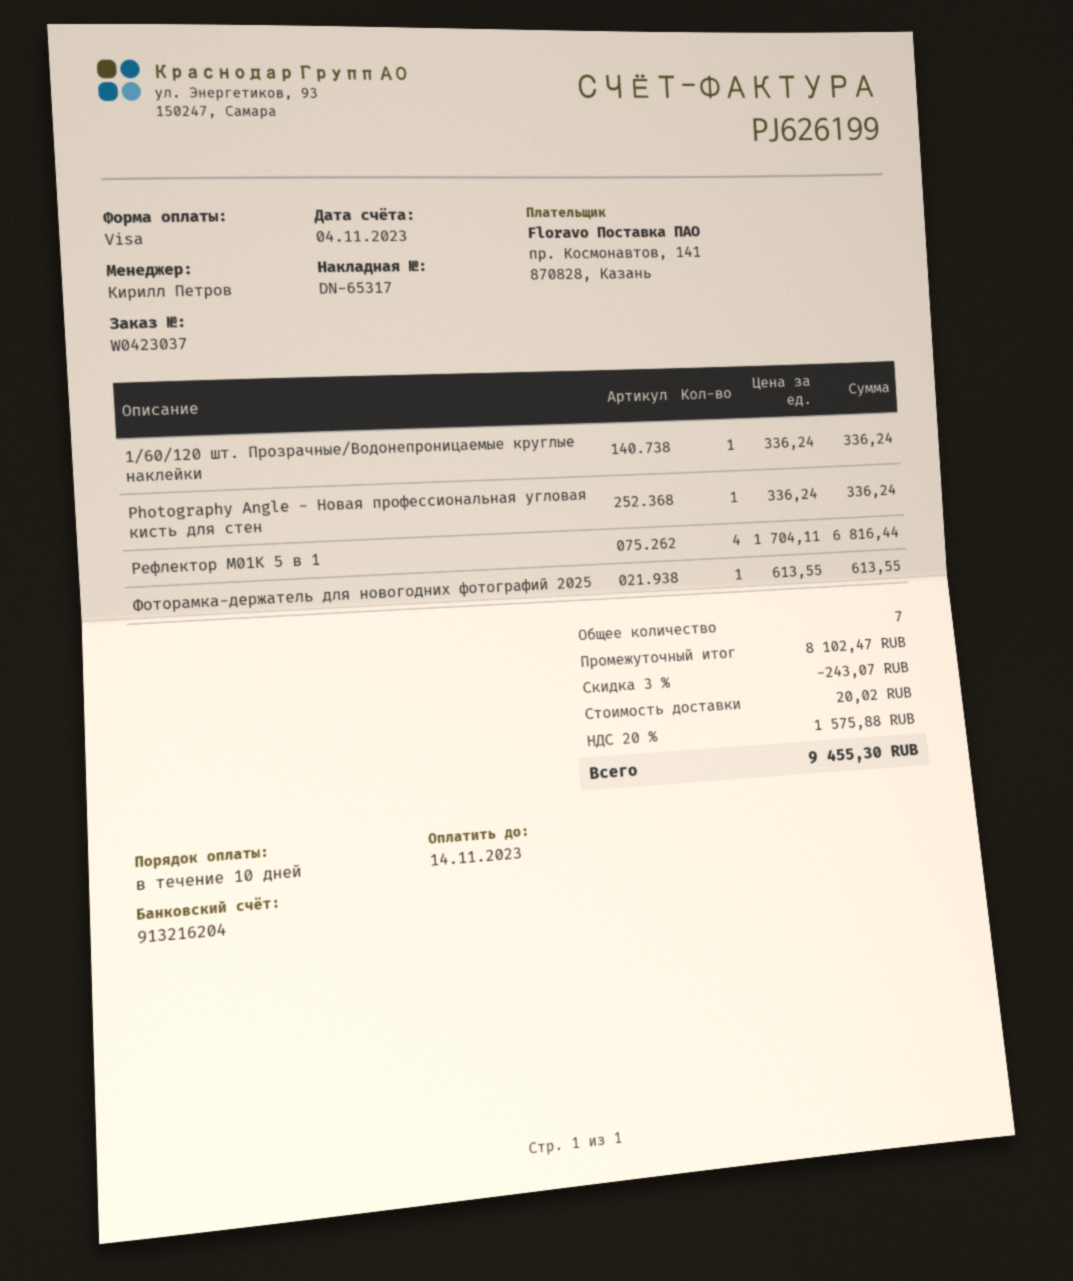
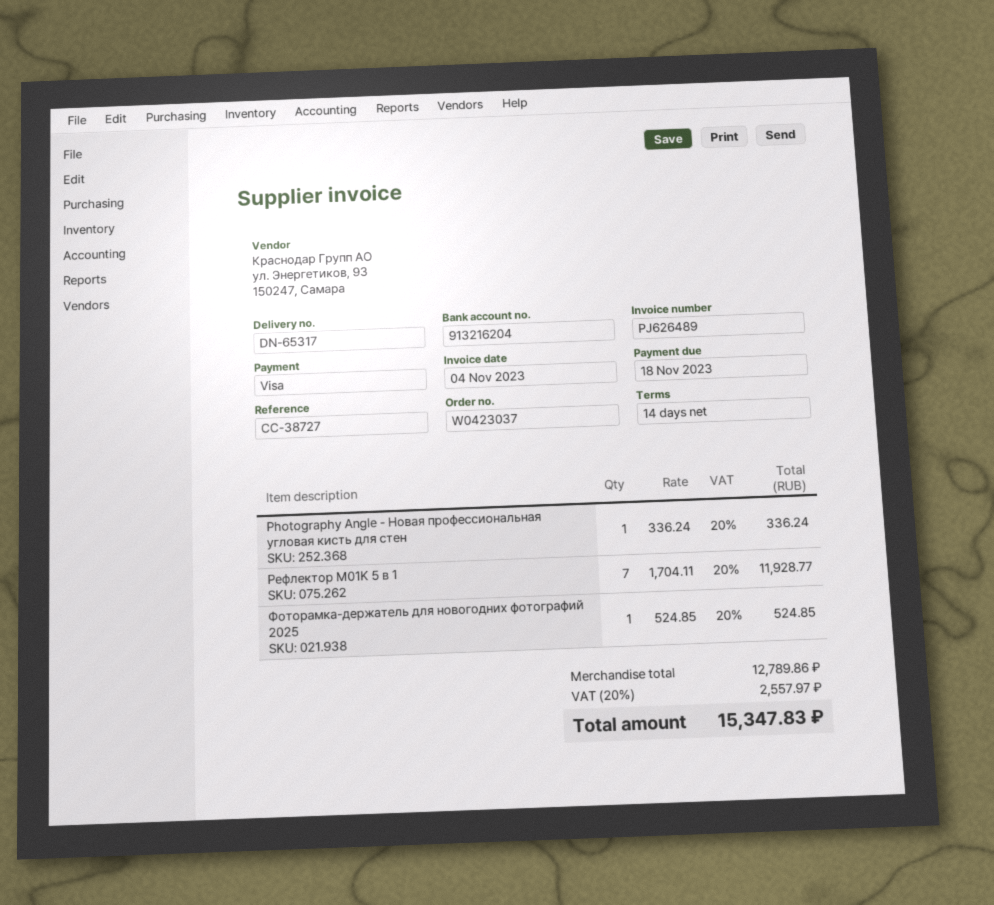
invoice number: PJ626199 -> PJ626489
payment terms: 10 days -> 14 days
due date: 2023-11-14 -> 2023-11-18
1/60/120 шт. Прозрачные/Водонепроницаемые круглые наклейки: 1 x 336.24 = 336.24 -> none
Рефлектор M01K 5 в 1: 4 x 1704.11 = 6816.44 -> 7 x 1704.11 = 11928.77
Фоторамка-держатель для новогодних фотографий 2025: 1 x 613.55 = 613.55 -> 1 x 524.85 = 524.85
subtotal: 8102.47 -> 12789.86
discount: 3% = 243.07 -> none
shipping: 20.02 -> none
tax: 20% = 1575.88 -> 20% = 2557.97
total: 9455.30 -> 15347.83

